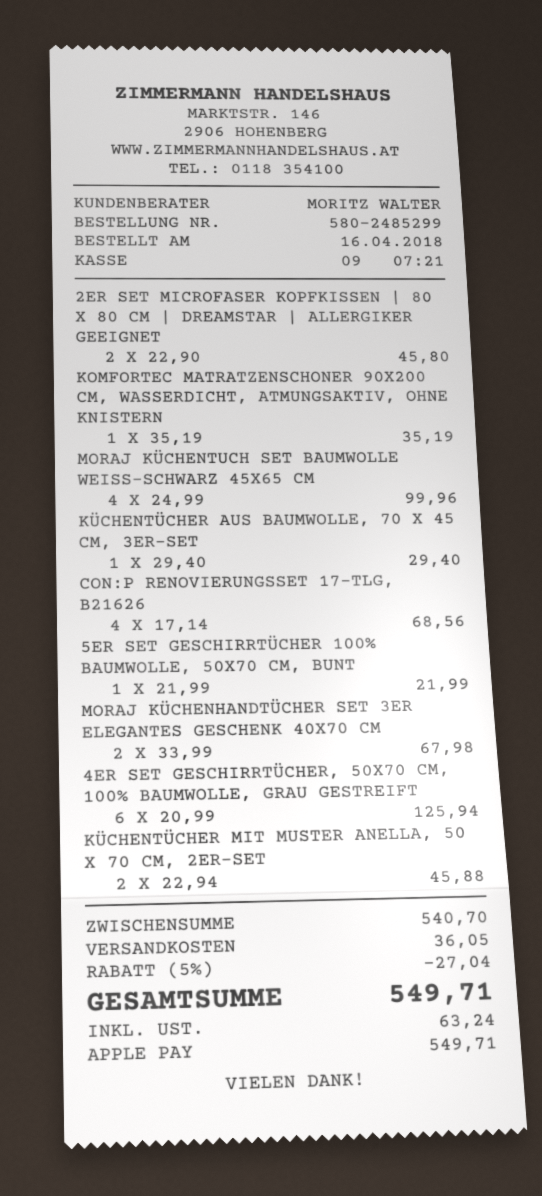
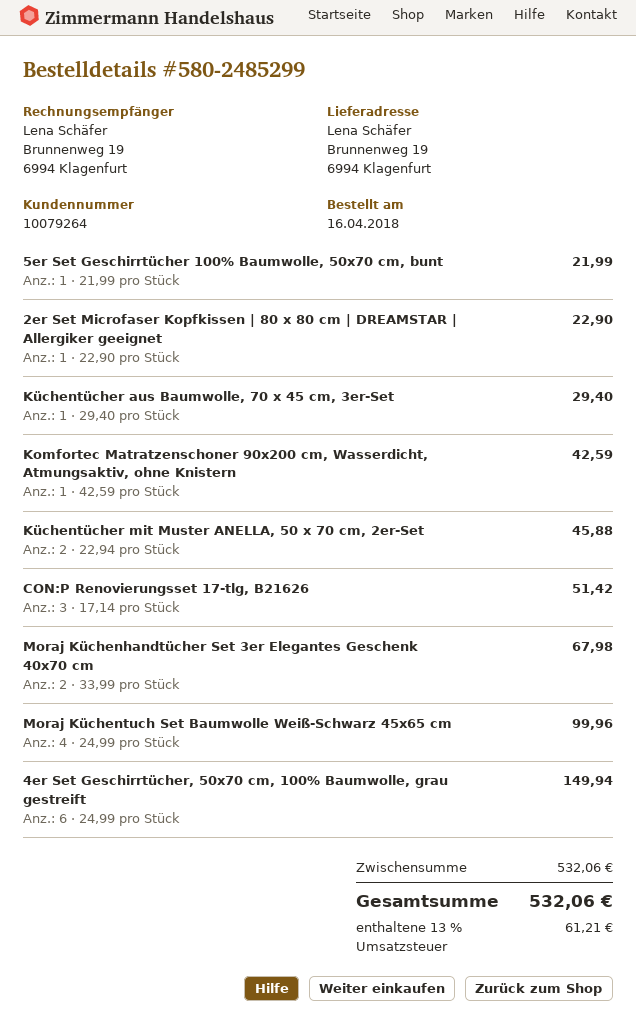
2ER SET MICROFASER KOPFKISSEN | 80 X 80 CM | DREAMSTAR | ALLERGIKER GEEIGNET: 2 x 22.90 = 45.80 -> 1 x 22.90 = 22.90
KOMFORTEC MATRATZENSCHONER 90X200 CM, WASSERDICHT, ATMUNGSAKTIV, OHNE KNISTERN: 1 x 35.19 = 35.19 -> 1 x 42.59 = 42.59
CON:P RENOVIERUNGSSET 17-TLG, B21626: 4 x 17.14 = 68.56 -> 3 x 17.14 = 51.42
4ER SET GESCHIRRTÜCHER, 50X70 CM, 100% BAUMWOLLE, GRAU GESTREIFT: 6 x 20.99 = 125.94 -> 6 x 24.99 = 149.94
subtotal: 540.70 -> 532.06
discount: 5% = 27.04 -> none
shipping: 36.05 -> none
tax: 63.24 -> 61.21
total: 549.71 -> 532.06

